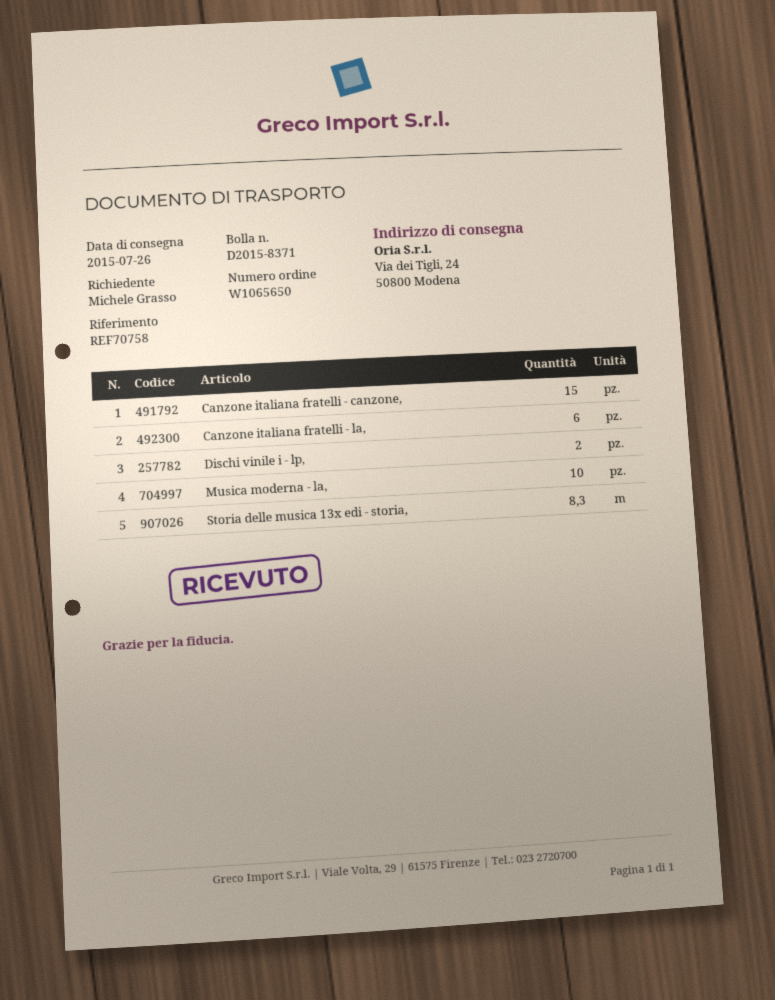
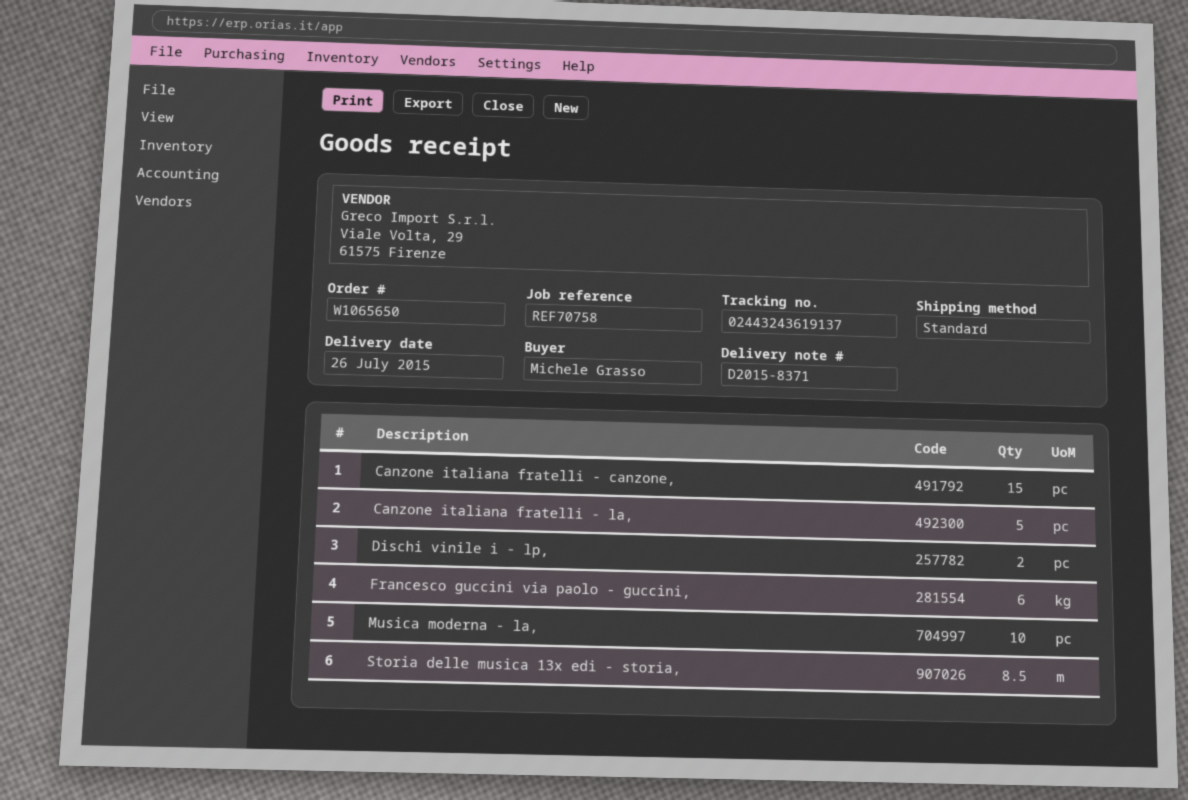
Canzone italiana fratelli - la,: 6 -> 5
Storia delle musica 13x edi - storia,: 8.3 -> 8.5
Francesco guccini via paolo - guccini,: none -> 6

